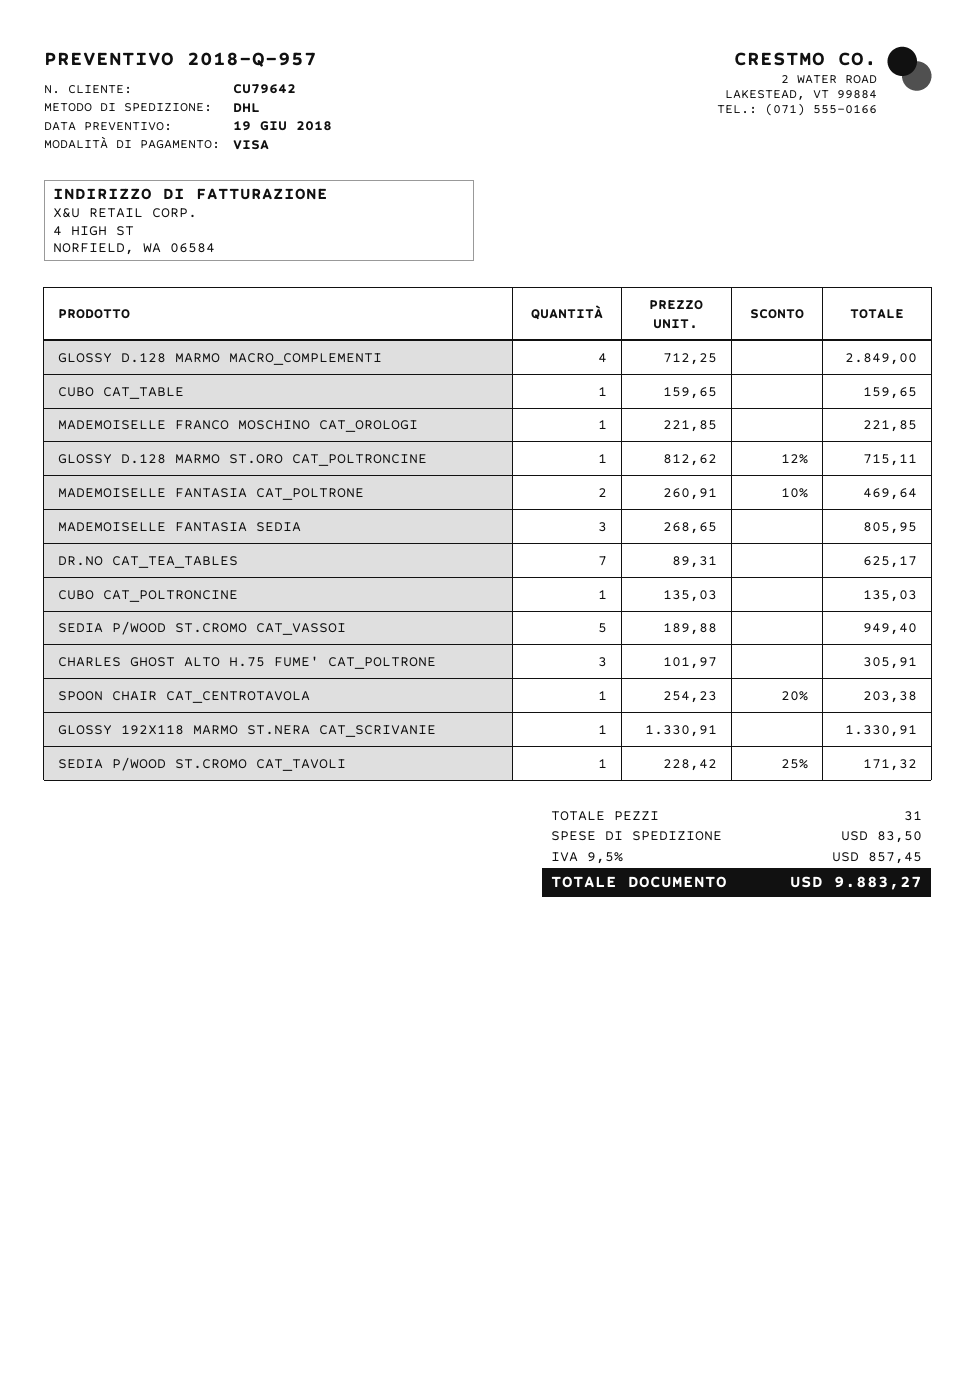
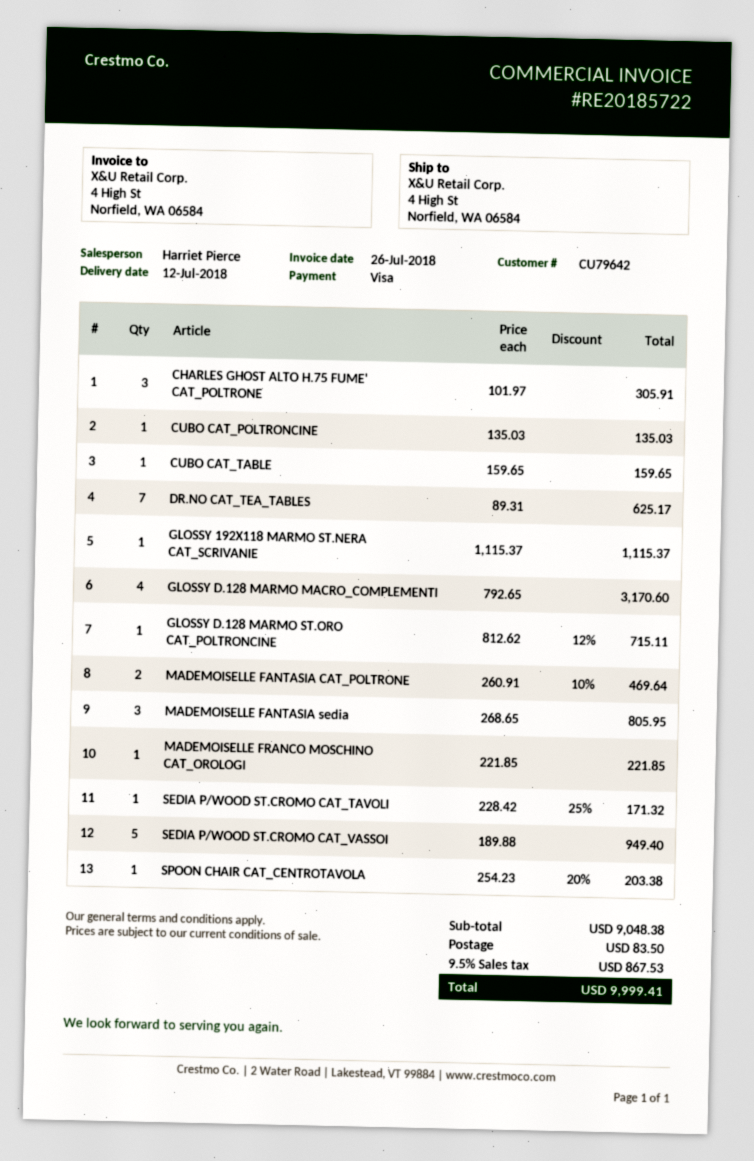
GLOSSY D.128 MARMO MACRO_COMPLEMENTI: 4 x 712.25 = 2849.00 -> 4 x 792.65 = 3170.60
GLOSSY 192X118 MARMO ST.NERA CAT_SCRIVANIE: 1 x 1330.91 = 1330.91 -> 1 x 1115.37 = 1115.37
tax: 9.5% = 857.45 -> 9.5% = 867.53
total: 9883.27 -> 9999.41

